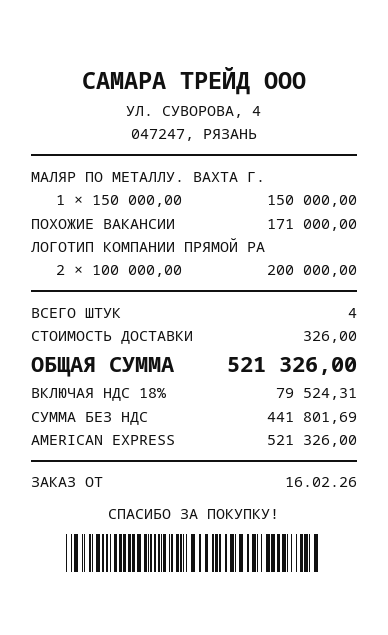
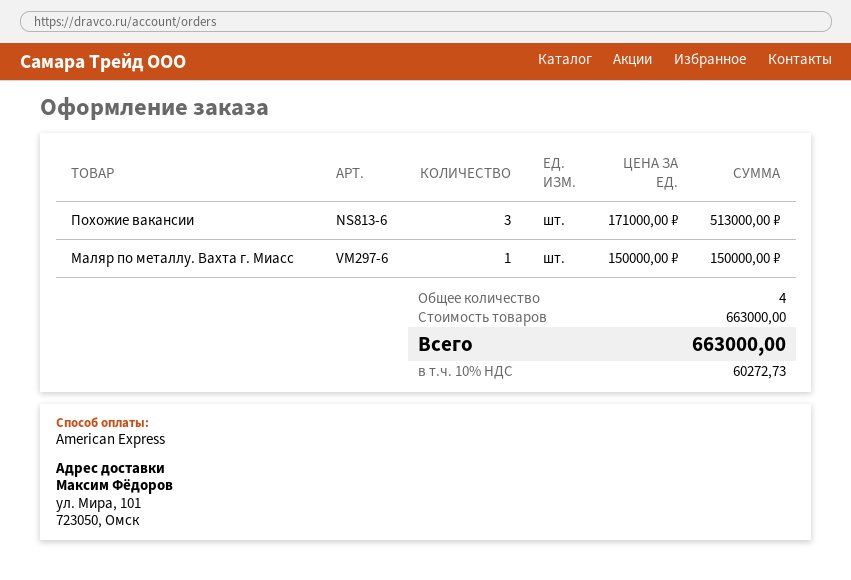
ПОХОЖИЕ ВАКАНСИИ: 1 x 171000.00 = 171000.00 -> 3 x 171000.00 = 513000.00
ЛОГОТИП КОМПАНИИ ПРЯМОЙ РА: 2 x 100000.00 = 200000.00 -> none
shipping: 326.00 -> none
tax: 18% = 79524.31 -> 10% = 60272.73
total: 521326.00 -> 663000.00

